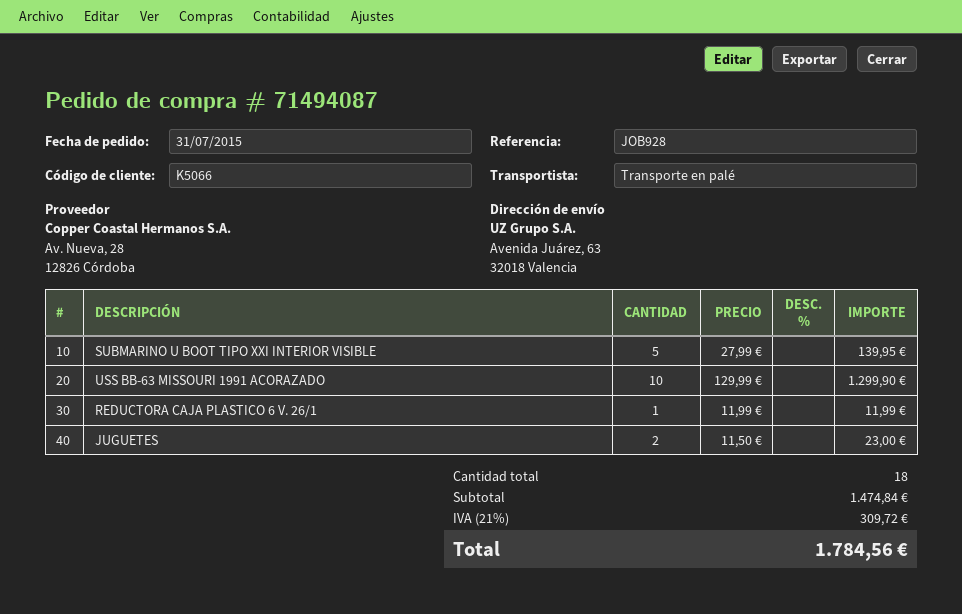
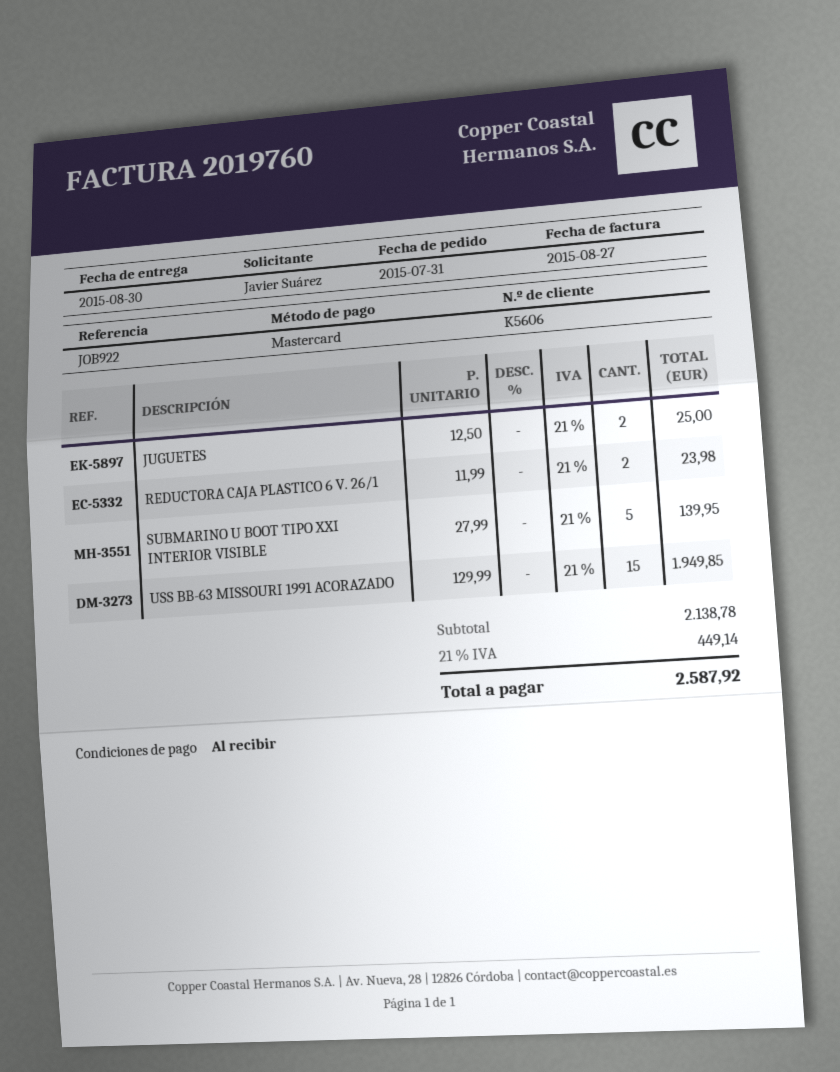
customer number: K5066 -> K5606
reference: JOB928 -> JOB922
USS BB-63 MISSOURI 1991 ACORAZADO: 10 x 129.99 = 1299.90 -> 15 x 129.99 = 1949.85
REDUCTORA CAJA PLASTICO 6 V. 26/1: 1 x 11.99 = 11.99 -> 2 x 11.99 = 23.98
JUGUETES: 2 x 11.50 = 23.00 -> 2 x 12.50 = 25.00
subtotal: 1474.84 -> 2138.78
tax: 21% = 309.72 -> 21% = 449.14
total: 1784.56 -> 2587.92

